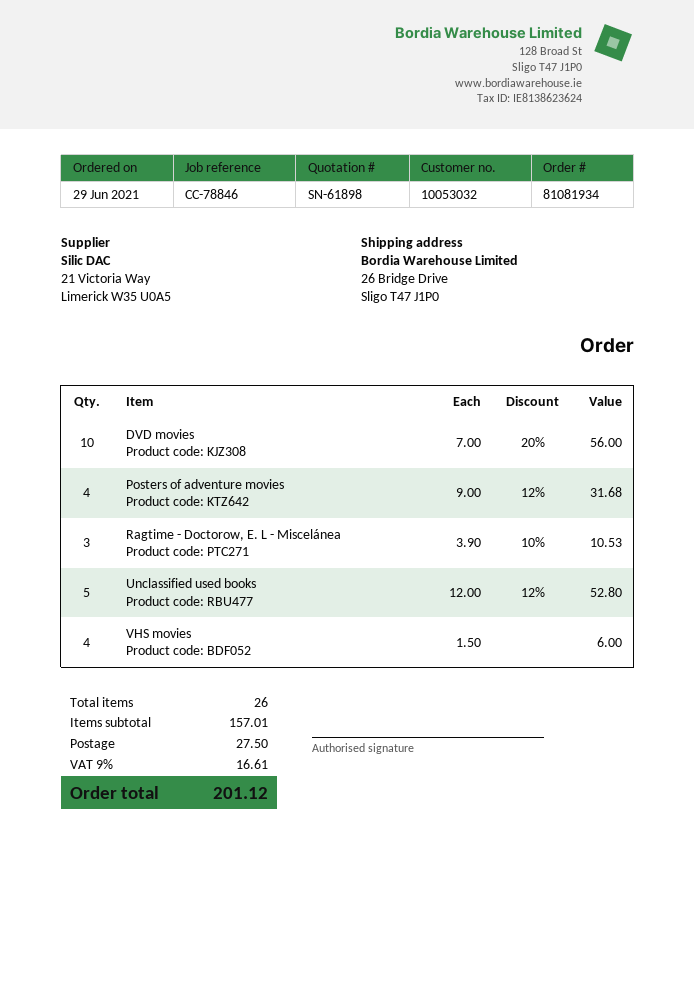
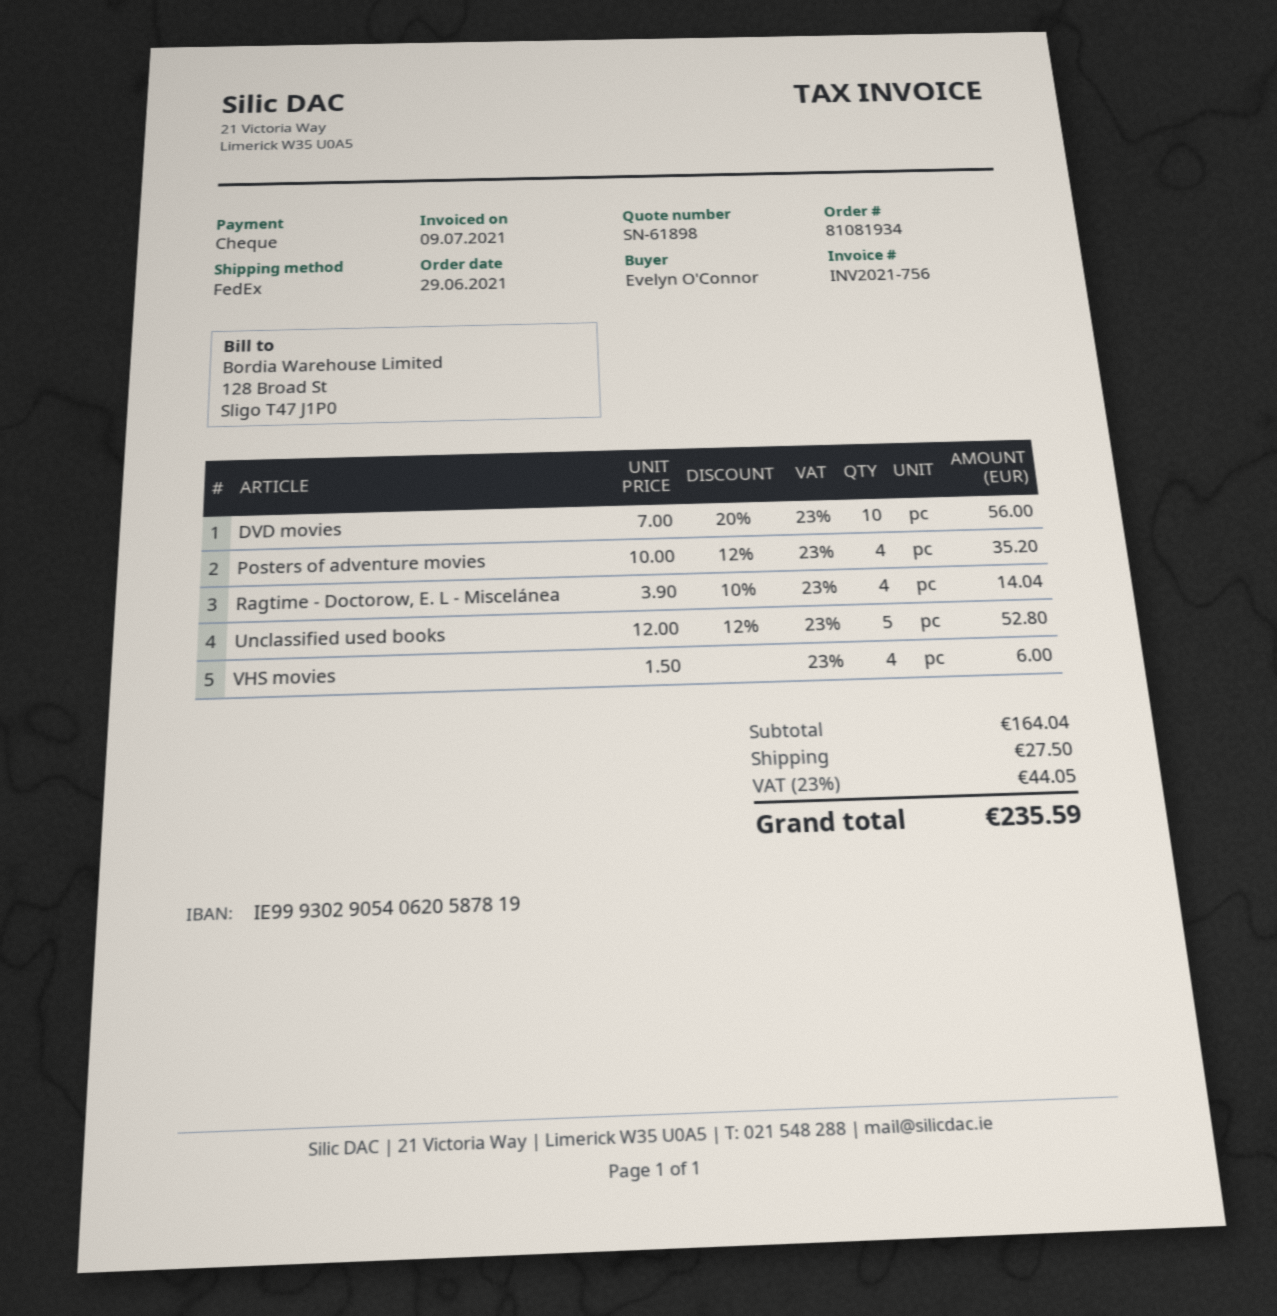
Posters of adventure movies: 4 x 9.00 - 12% = 31.68 -> 4 x 10.00 - 12% = 35.20
Ragtime - Doctorow, E. L - Miscelánea: 3 x 3.90 - 10% = 10.53 -> 4 x 3.90 - 10% = 14.04
subtotal: 157.01 -> 164.04
tax: 9% = 16.61 -> 23% = 44.05
total: 201.12 -> 235.59

